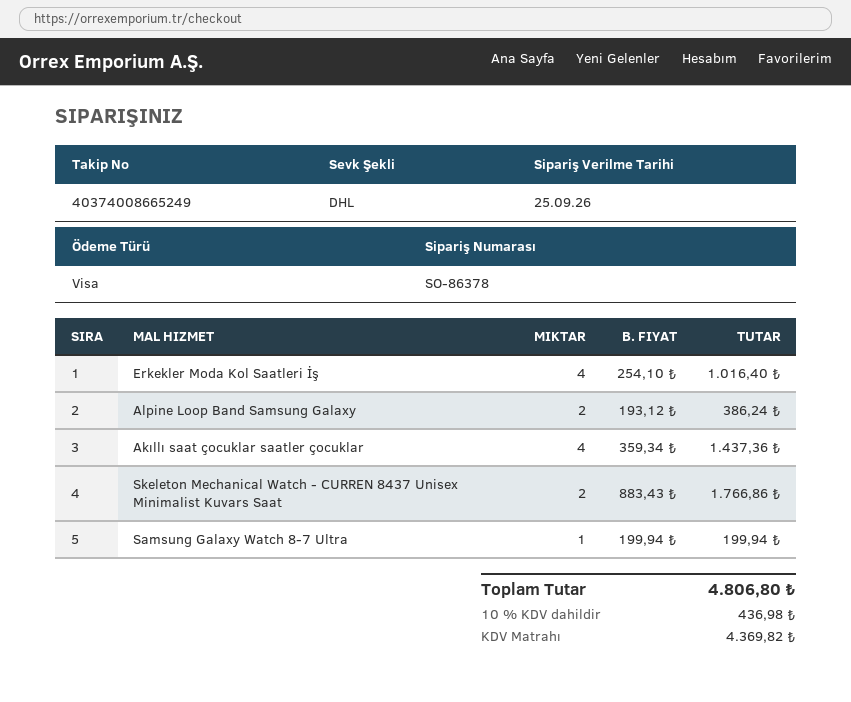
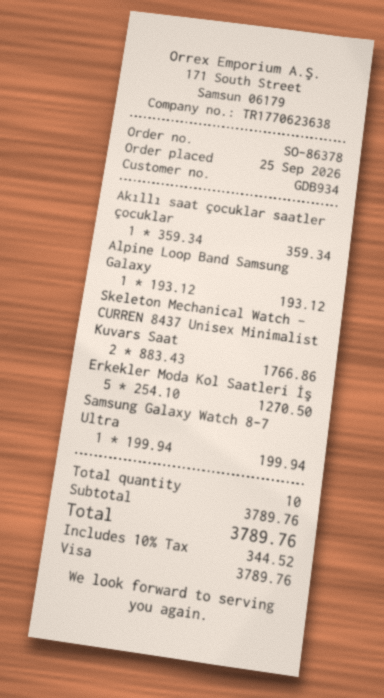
Erkekler Moda Kol Saatleri İş: 4 x 254.10 = 1016.40 -> 5 x 254.10 = 1270.50
Alpine Loop Band Samsung Galaxy: 2 x 193.12 = 386.24 -> 1 x 193.12 = 193.12
Akıllı saat çocuklar saatler çocuklar: 4 x 359.34 = 1437.36 -> 1 x 359.34 = 359.34
tax: 10% = 436.98 -> 10% = 344.52
total: 4806.80 -> 3789.76

